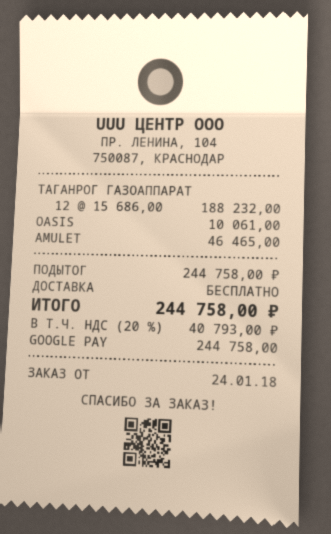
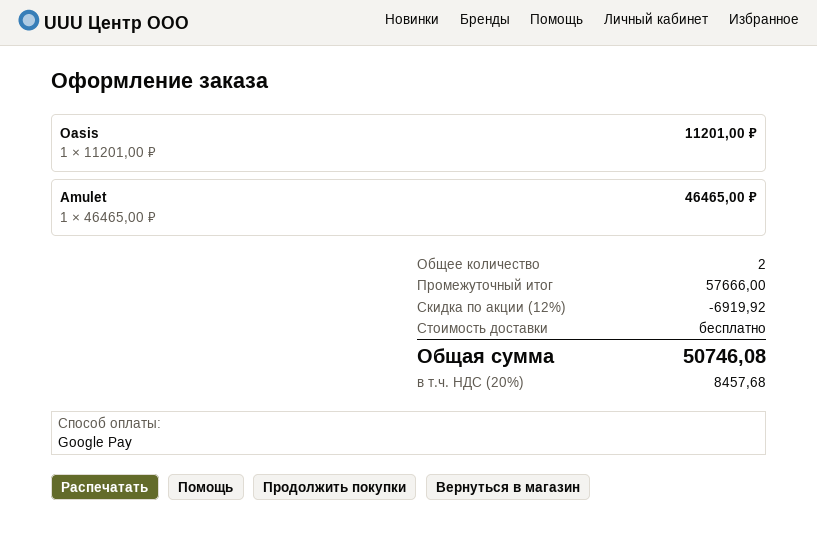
ТАГАНРОГ ГАЗОАППАРАТ: 12 x 15686.00 = 188232.00 -> none
OASIS: 1 x 10061.00 = 10061.00 -> 1 x 11201.00 = 11201.00
subtotal: 244758.00 -> 57666.00
discount: none -> 12% = 6919.92
tax: 20% = 40793.00 -> 20% = 8457.68
total: 244758.00 -> 50746.08

